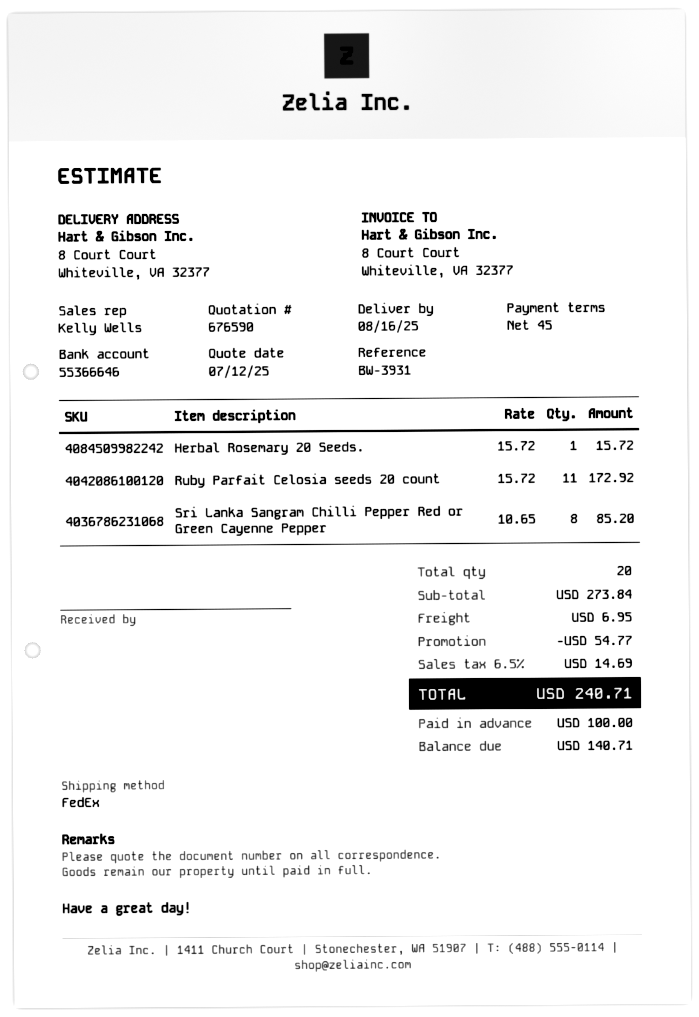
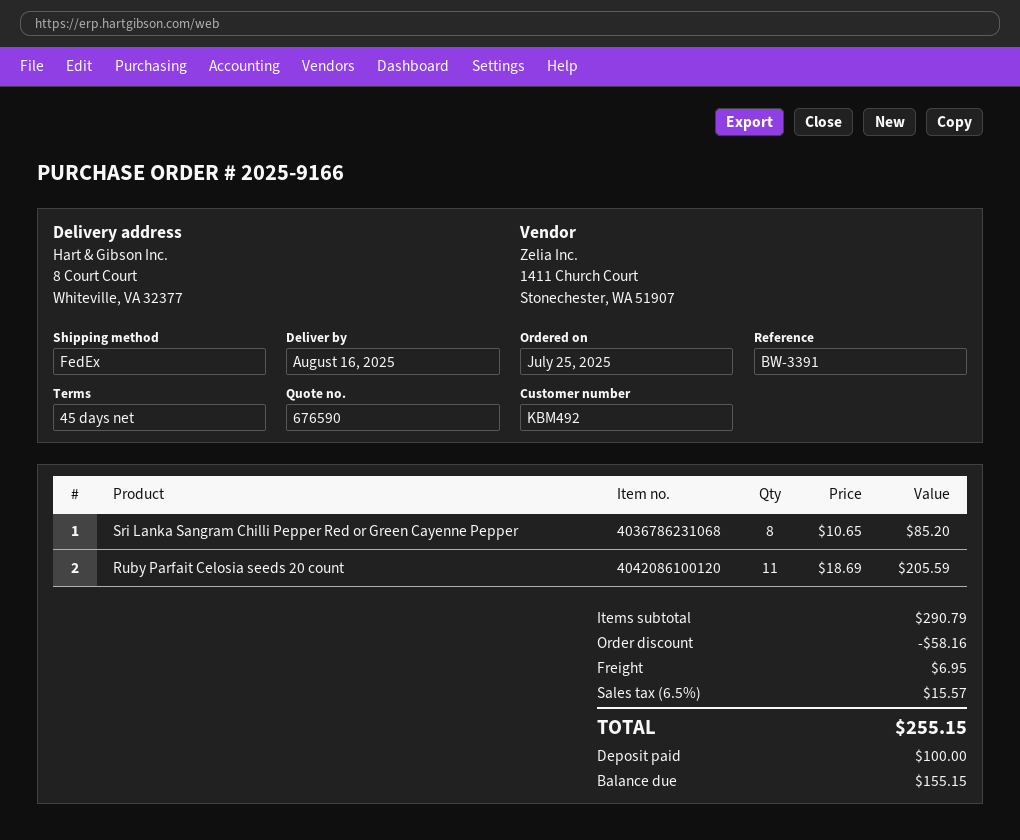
reference: BW-3931 -> BW-3391
Herbal Rosemary 20 Seeds.: 1 x 15.72 = 15.72 -> none
Ruby Parfait Celosia seeds 20 count: 11 x 15.72 = 172.92 -> 11 x 18.69 = 205.59
subtotal: 273.84 -> 290.79
discount: 54.77 -> 58.16
tax: 6.5% = 14.69 -> 6.5% = 15.57
total: 240.71 -> 255.15
balance: 140.71 -> 155.15

